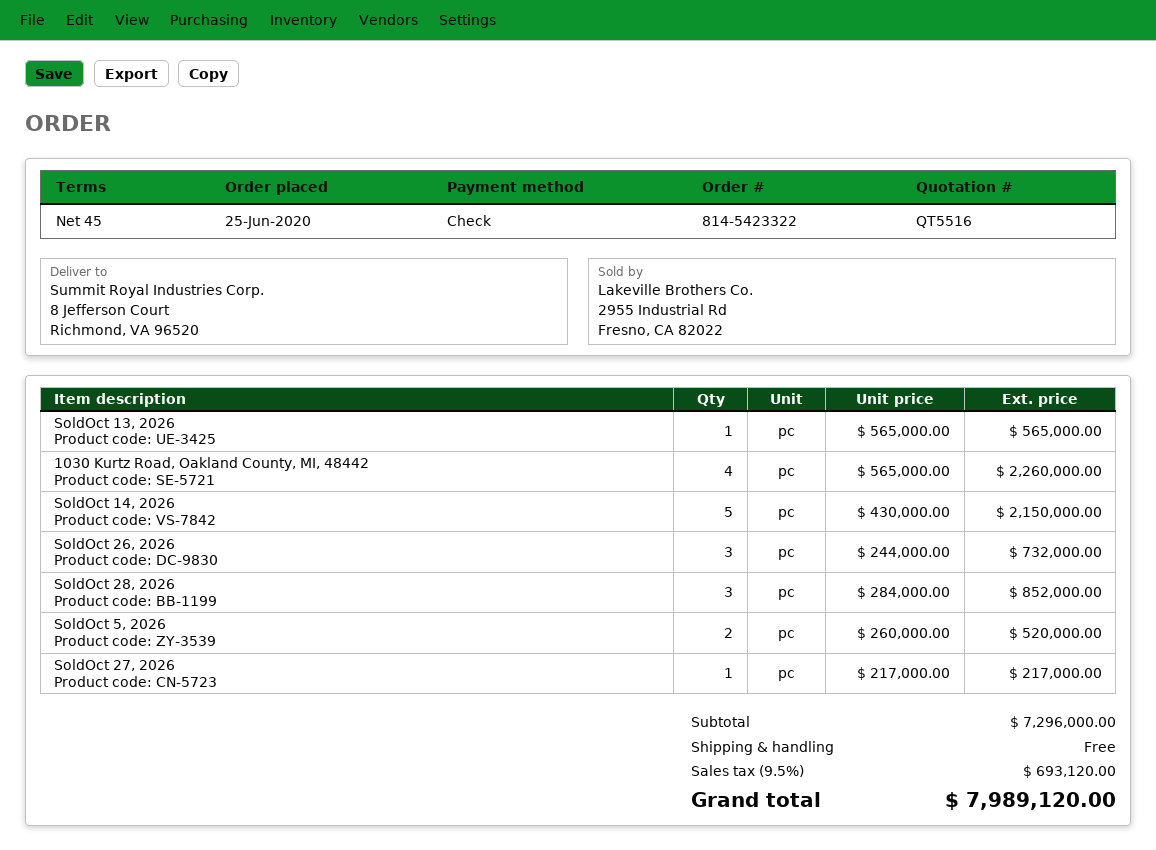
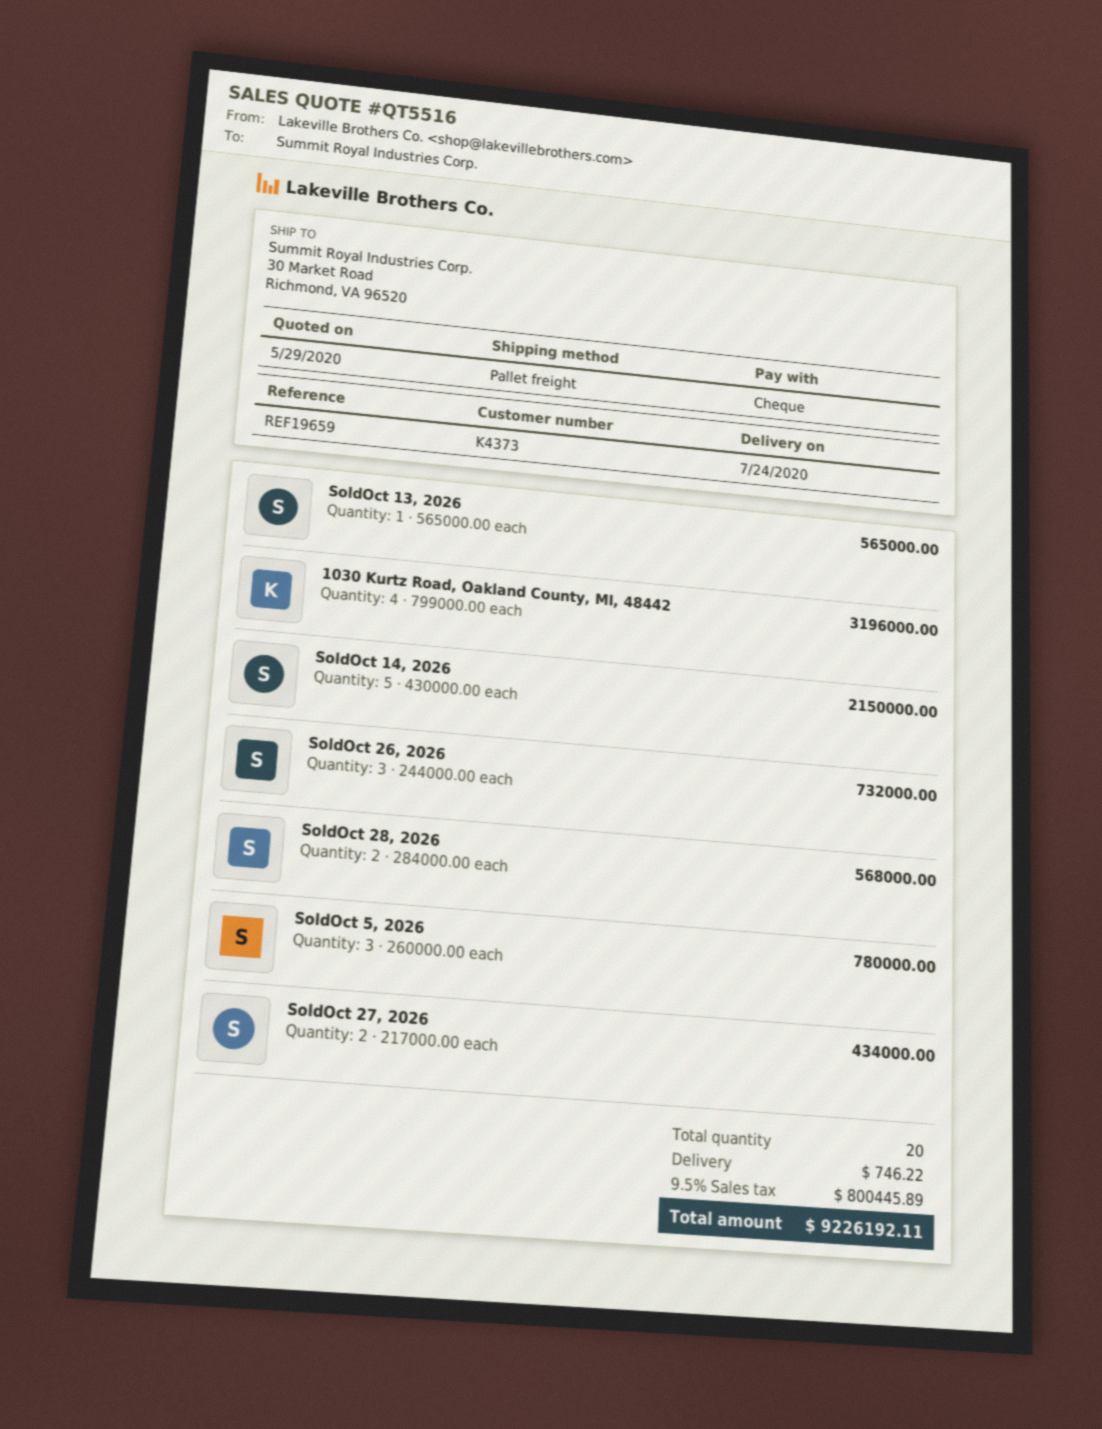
ship to: 8 Jefferson Court, Richmond, VA 96520 -> 30 Market Road, Richmond, VA 96520
1030 Kurtz Road, Oakland County, MI, 48442: 4 x 565000.00 = 2260000.00 -> 4 x 799000.00 = 3196000.00
SoldOct 28, 2026: 3 x 284000.00 = 852000.00 -> 2 x 284000.00 = 568000.00
SoldOct 5, 2026: 2 x 260000.00 = 520000.00 -> 3 x 260000.00 = 780000.00
SoldOct 27, 2026: 1 x 217000.00 = 217000.00 -> 2 x 217000.00 = 434000.00
shipping: 0.00 -> 746.22
tax: 9.5% = 693120.00 -> 9.5% = 800445.89
total: 7989120.00 -> 9226192.11

